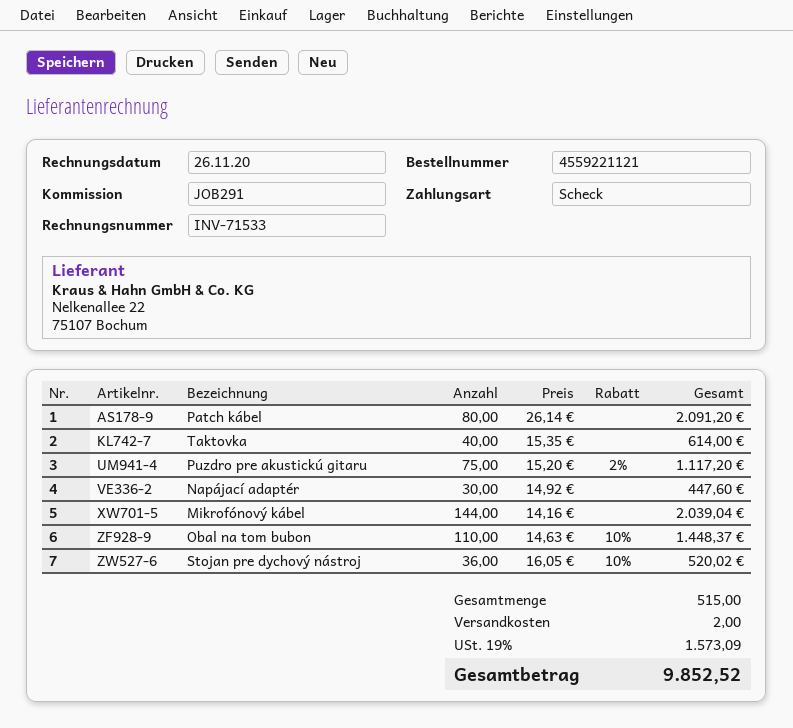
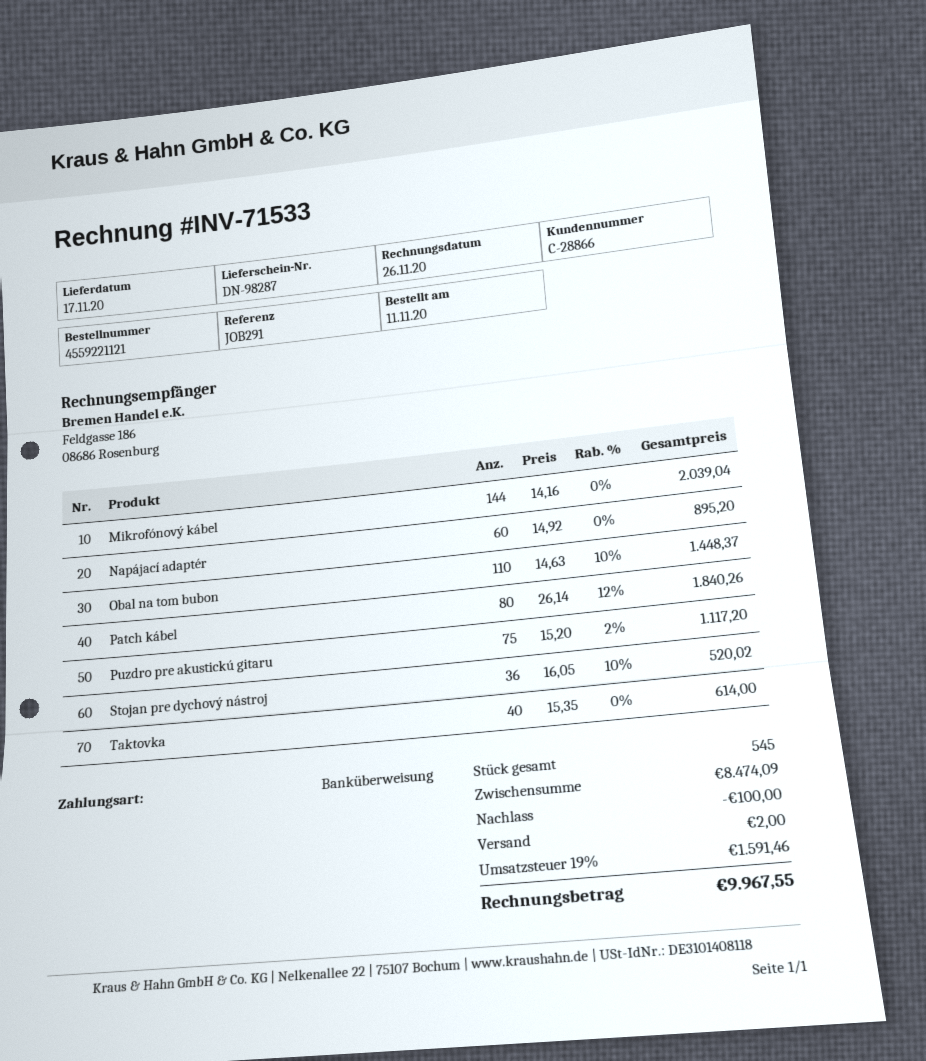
payment method: cheque -> bank transfer
Patch kábel: 80 x 26.14 = 2091.20 -> 80 x 26.14 - 12% = 1840.26
Napájací adaptér: 30 x 14.92 = 447.60 -> 60 x 14.92 = 895.20
total quantity: 515 -> 545
discount: none -> 100.00
tax: 19% = 1573.09 -> 19% = 1591.46
total: 9852.52 -> 9967.55

